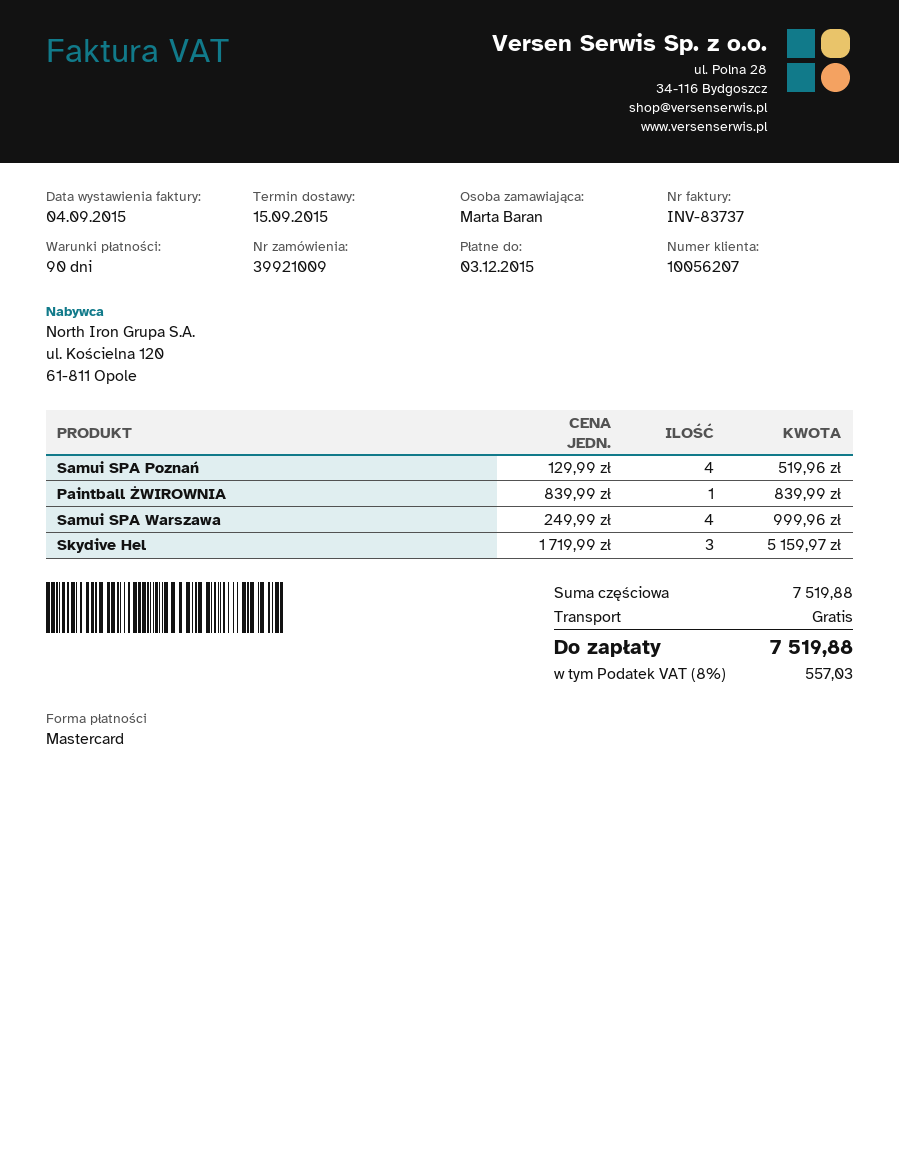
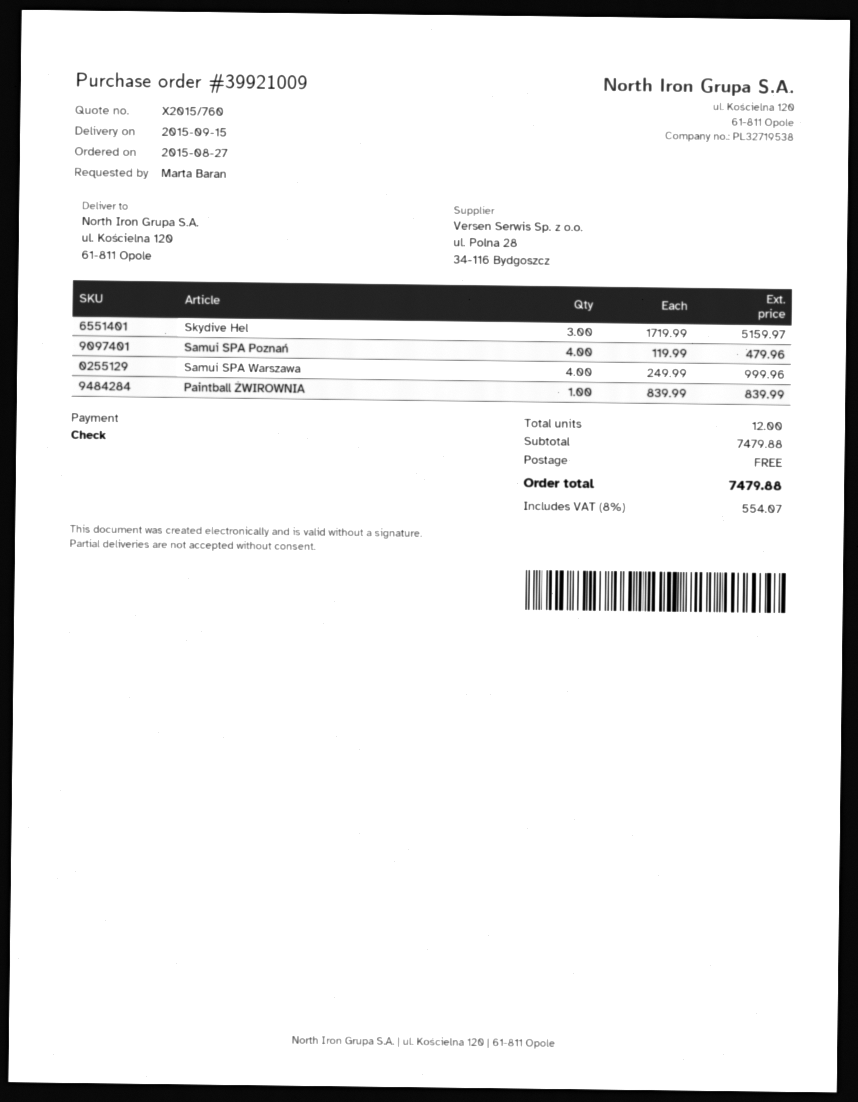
payment method: Mastercard -> cheque
Samui SPA Poznań: 4 x 129.99 = 519.96 -> 4 x 119.99 = 479.96
subtotal: 7519.88 -> 7479.88
tax: 8% = 557.03 -> 8% = 554.07
total: 7519.88 -> 7479.88

